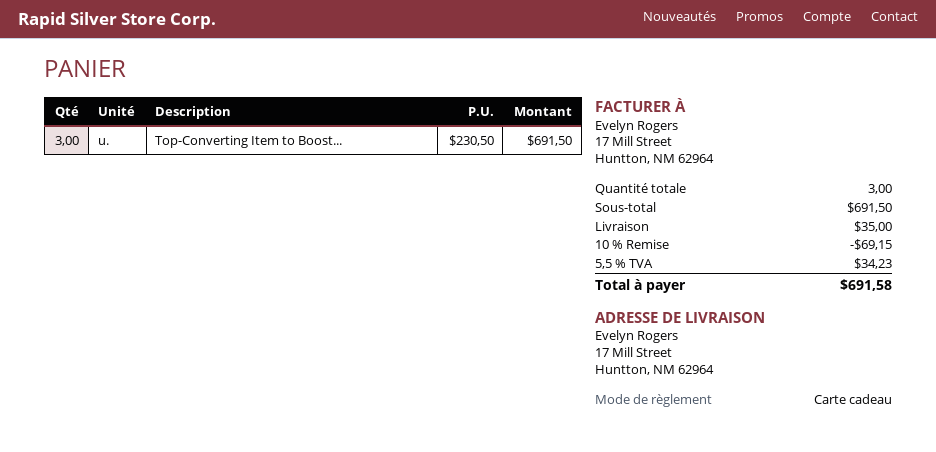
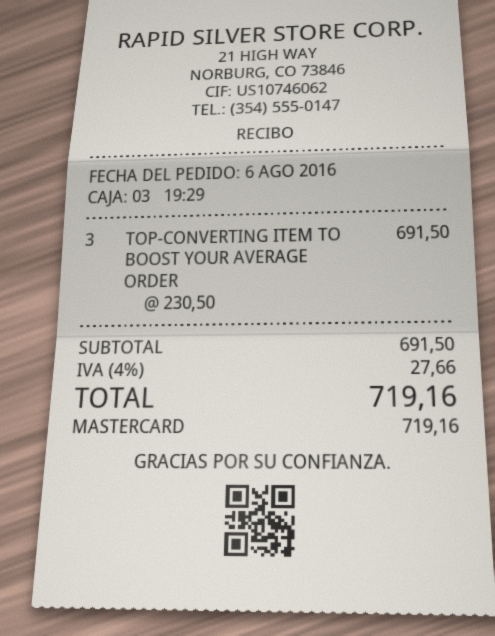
payment method: gift card -> Mastercard
discount: 10% = 69.15 -> none
shipping: 35.00 -> none
tax: 5.5% = 34.23 -> 4% = 27.66
total: 691.58 -> 719.16

